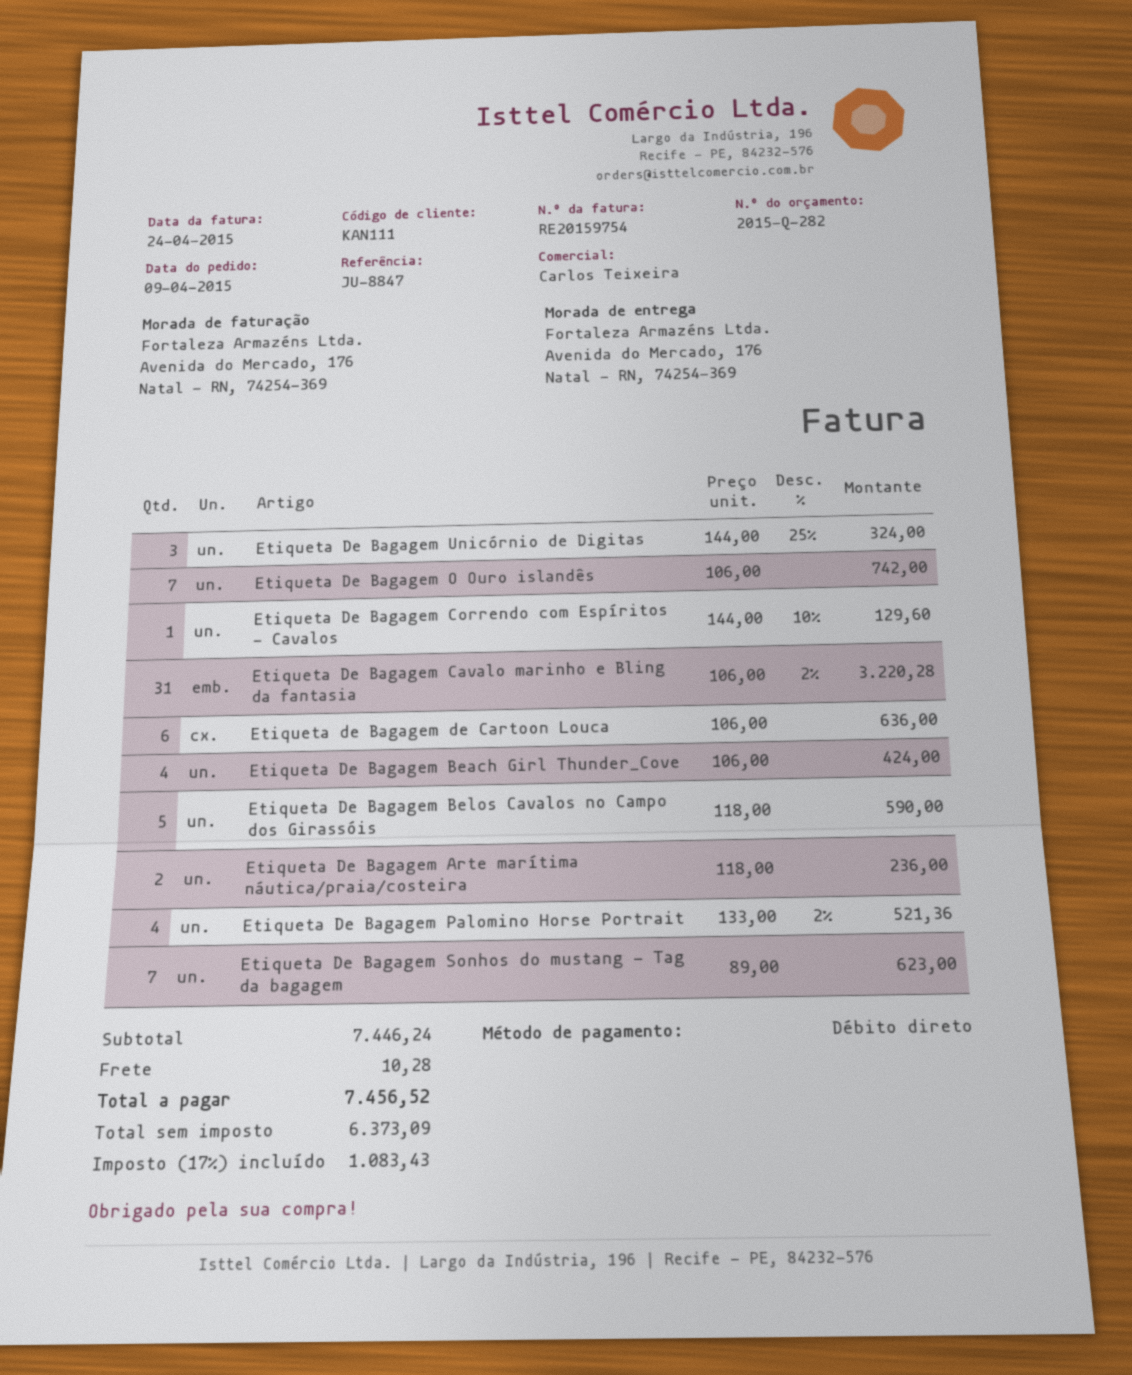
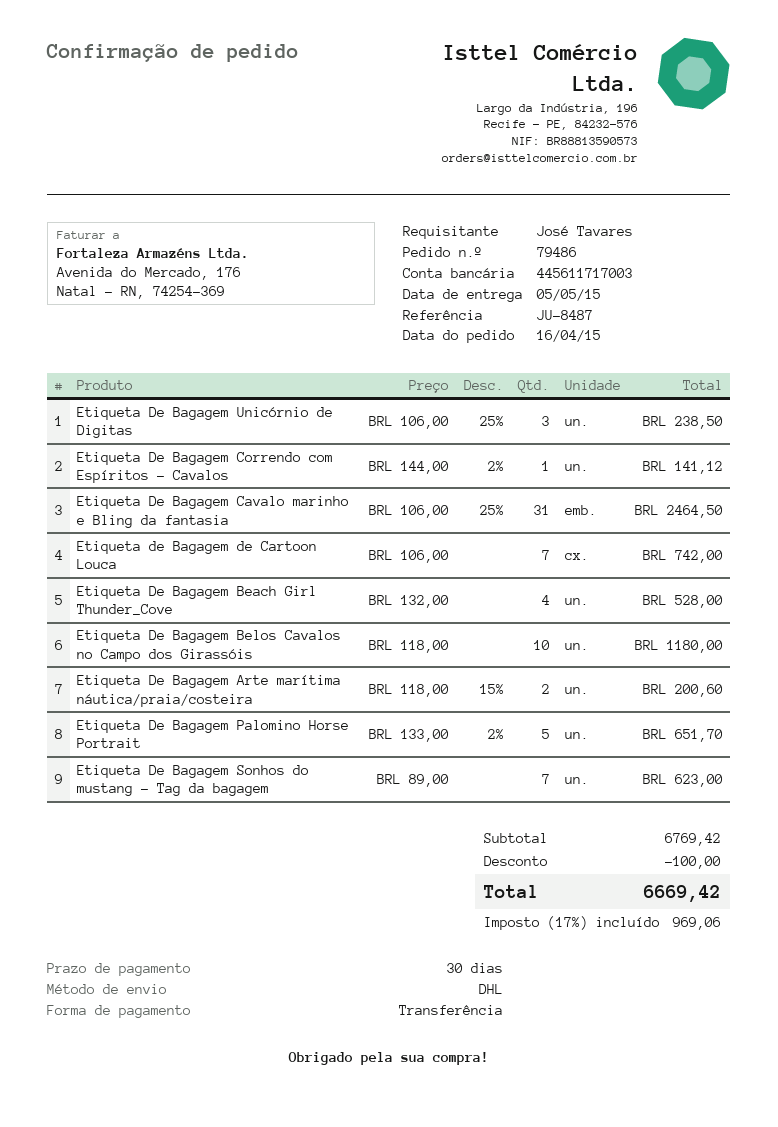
order date: 2015-04-09 -> 2015-04-16
reference: JU-8847 -> JU-8487
payment method: direct debit -> bank transfer
Etiqueta De Bagagem Unicórnio de Digitas: 3 x 144.00 - 25% = 324.00 -> 3 x 106.00 - 25% = 238.50
Etiqueta De Bagagem O Ouro islandês: 7 x 106.00 = 742.00 -> none
Etiqueta De Bagagem Correndo com Espíritos - Cavalos: 1 x 144.00 - 10% = 129.60 -> 1 x 144.00 - 2% = 141.12
Etiqueta De Bagagem Cavalo marinho e Bling da fantasia: 31 x 106.00 - 2% = 3220.28 -> 31 x 106.00 - 25% = 2464.50
Etiqueta de Bagagem de Cartoon Louca: 6 x 106.00 = 636.00 -> 7 x 106.00 = 742.00
Etiqueta De Bagagem Beach Girl Thunder_Cove: 4 x 106.00 = 424.00 -> 4 x 132.00 = 528.00
Etiqueta De Bagagem Belos Cavalos no Campo dos Girassóis: 5 x 118.00 = 590.00 -> 10 x 118.00 = 1180.00
Etiqueta De Bagagem Arte marítima náutica/praia/costeira: 2 x 118.00 = 236.00 -> 2 x 118.00 - 15% = 200.60
Etiqueta De Bagagem Palomino Horse Portrait: 4 x 133.00 - 2% = 521.36 -> 5 x 133.00 - 2% = 651.70
subtotal: 7446.24 -> 6769.42
discount: none -> 100.00
shipping: 10.28 -> none
tax: 17% = 1083.43 -> 17% = 969.06
total: 7456.52 -> 6669.42

